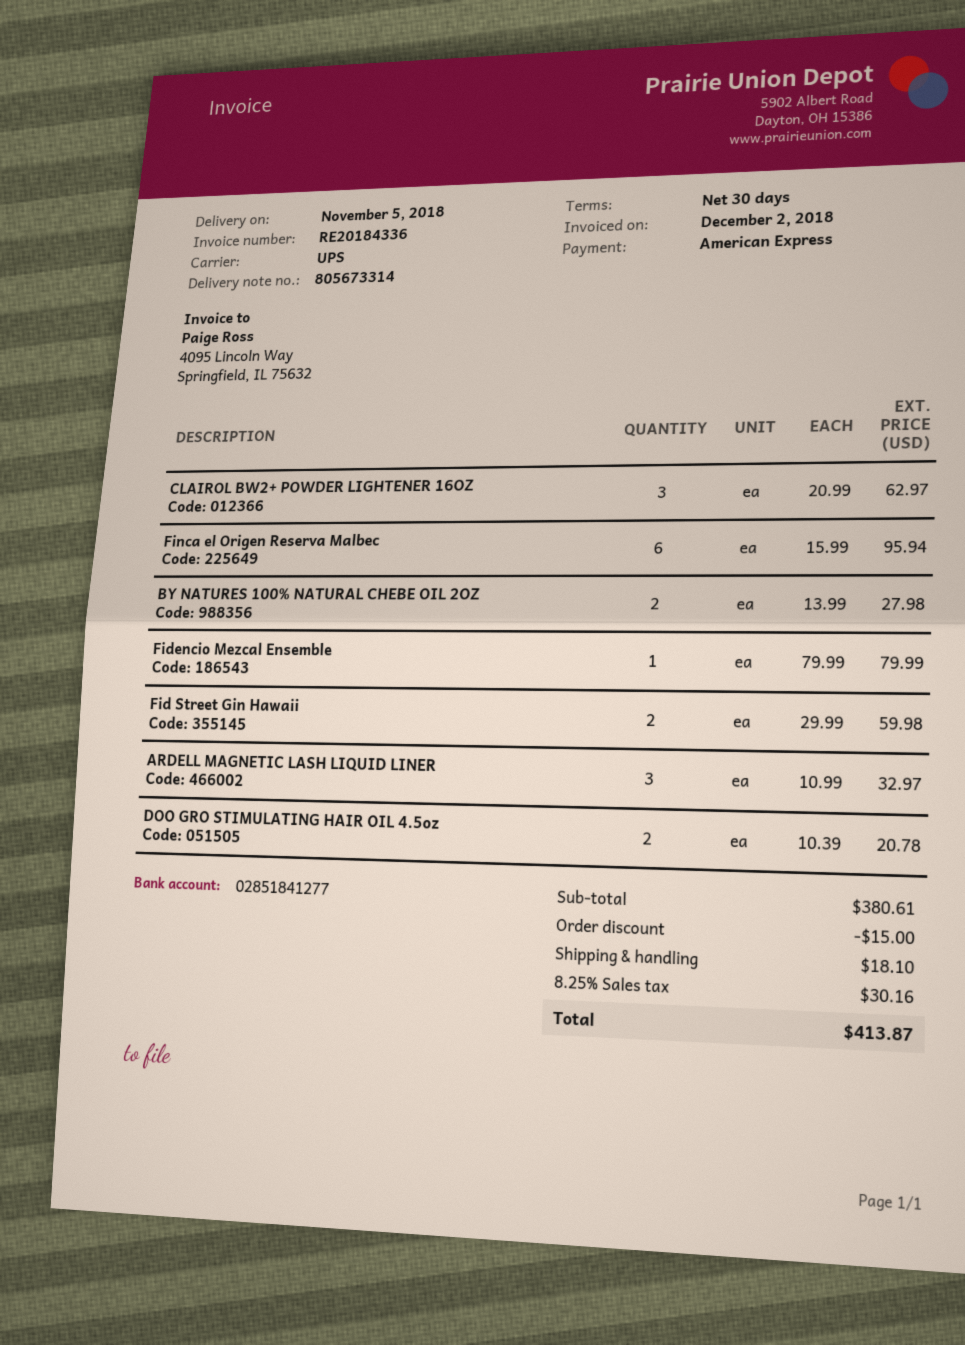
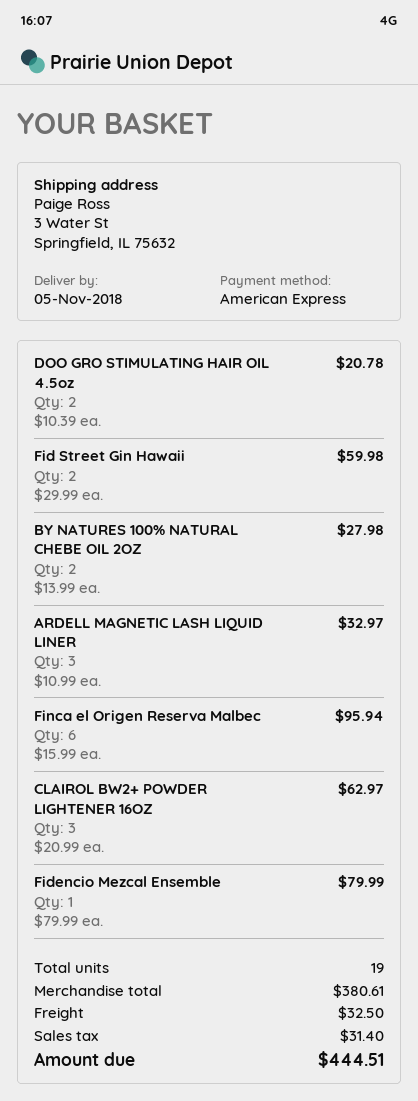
discount: 15.00 -> none
shipping: 18.10 -> 32.50
tax: 30.16 -> 31.40
total: 413.87 -> 444.51

